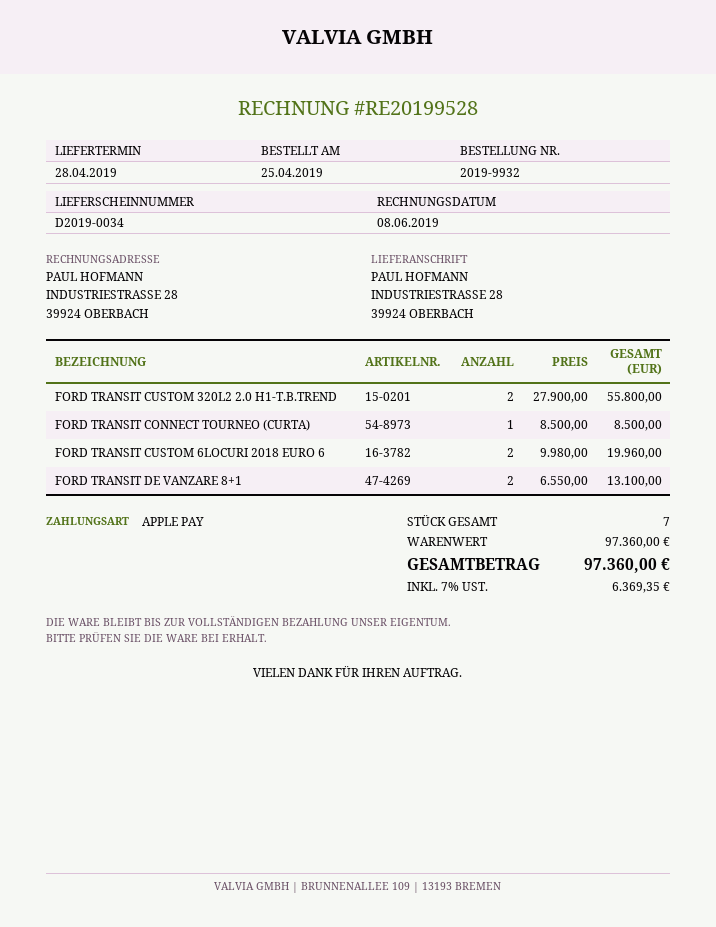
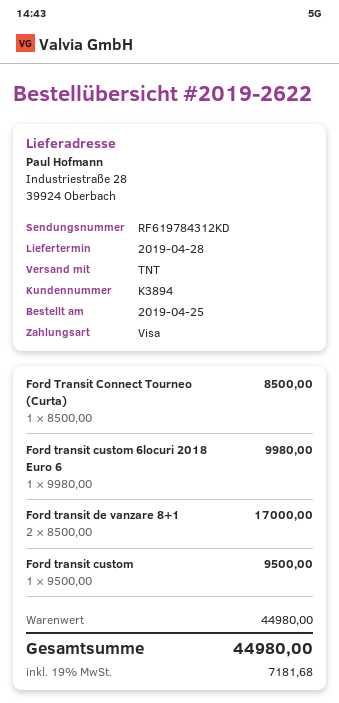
order number: 2019-9932 -> 2019-2622
payment method: Apple Pay -> Visa
FORD TRANSIT CUSTOM 320L2 2.0 H1-T.B.TREND: 2 x 27900.00 = 55800.00 -> none
FORD TRANSIT CUSTOM 6LOCURI 2018 EURO 6: 2 x 9980.00 = 19960.00 -> 1 x 9980.00 = 9980.00
FORD TRANSIT DE VANZARE 8+1: 2 x 6550.00 = 13100.00 -> 2 x 8500.00 = 17000.00
Ford transit custom: none -> 1 x 9500.00 = 9500.00
subtotal: 97360.00 -> 44980.00
tax: 7% = 6369.35 -> 19% = 7181.68
total: 97360.00 -> 44980.00

